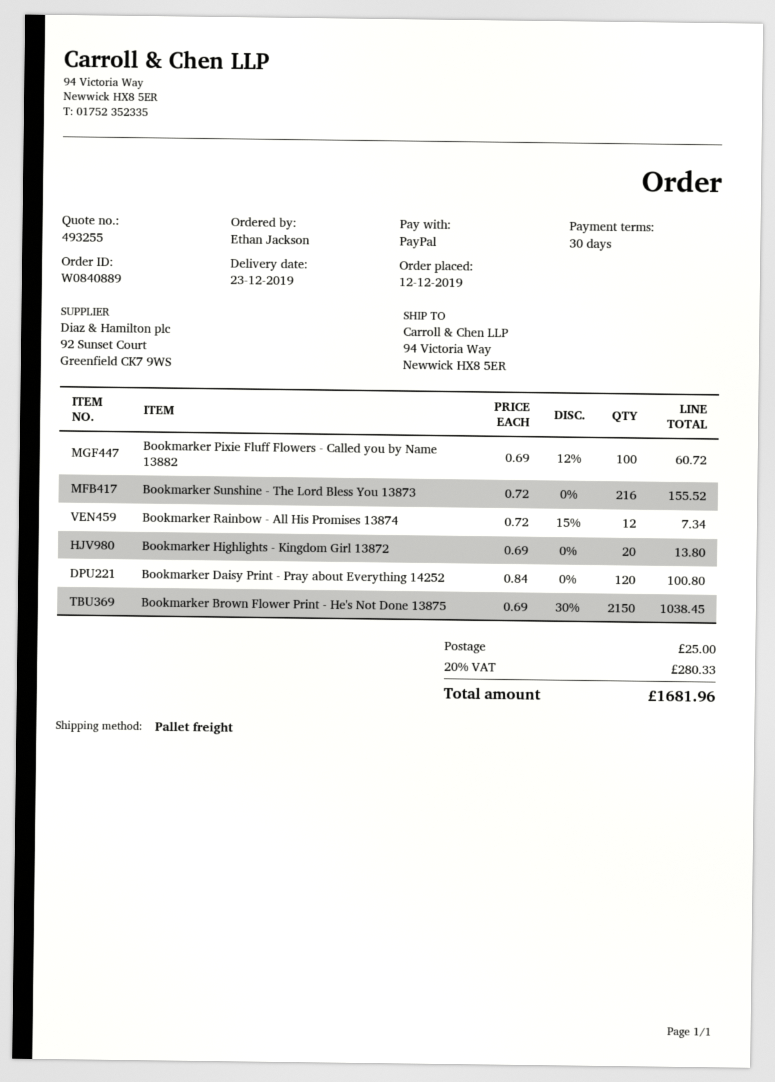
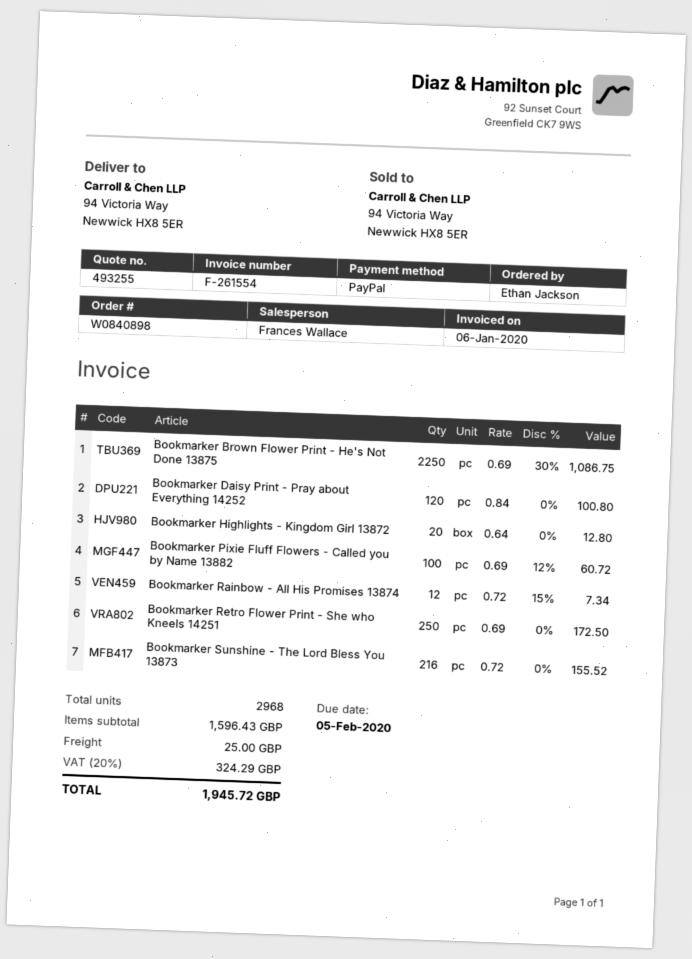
order number: W0840889 -> W0840898
Bookmarker Highlights - Kingdom Girl 13872: 20 x 0.69 = 13.80 -> 20 x 0.64 = 12.80
Bookmarker Brown Flower Print - He's Not Done 13875: 2150 x 0.69 - 30% = 1038.45 -> 2250 x 0.69 - 30% = 1086.75
Bookmarker Retro Flower Print - She who Kneels 14251: none -> 250 x 0.69 = 172.50
tax: 20% = 280.33 -> 20% = 324.29
total: 1681.96 -> 1945.72

